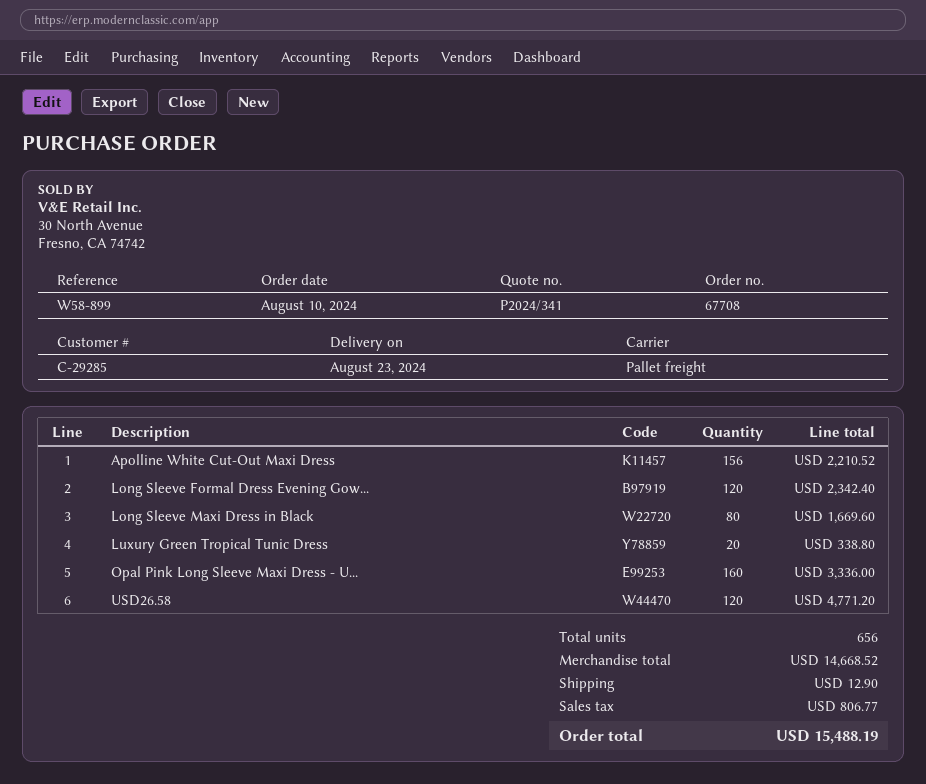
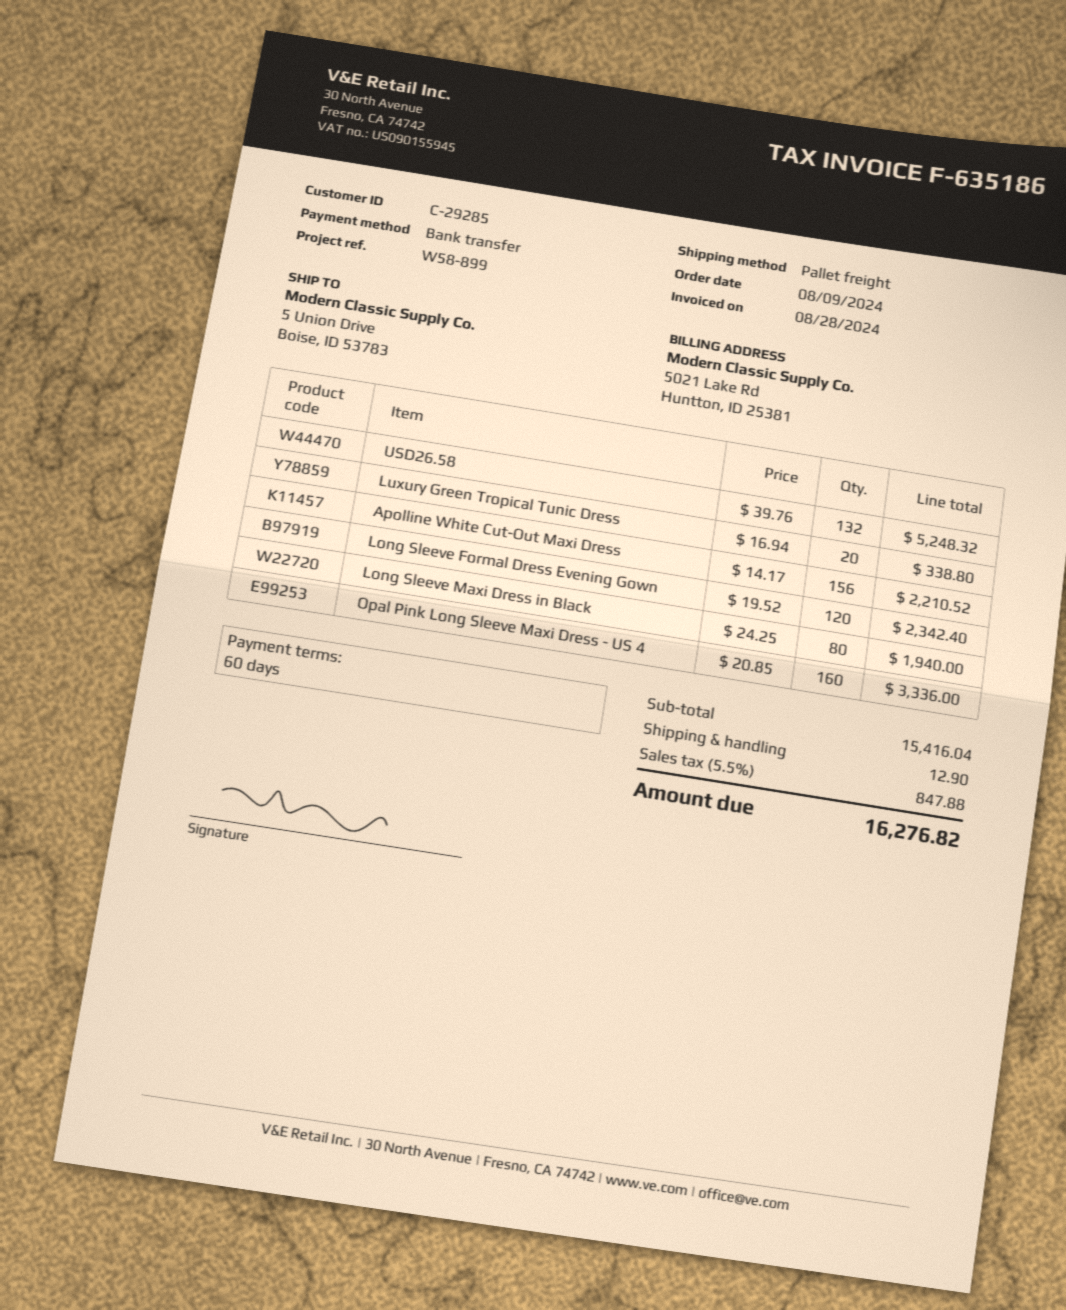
order date: 2024-08-10 -> 2024-08-09
Long Sleeve Maxi Dress in Black: 80 for 1669.60 -> 80 for 1940.00
USD26.58: 120 for 4771.20 -> 132 for 5248.32
subtotal: 14668.52 -> 15416.04
tax: 806.77 -> 847.88
total: 15488.19 -> 16276.82

